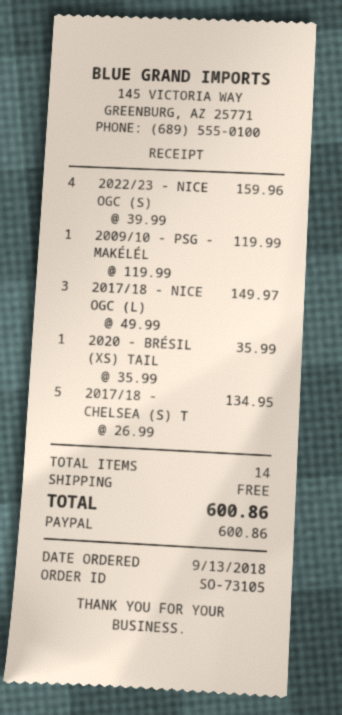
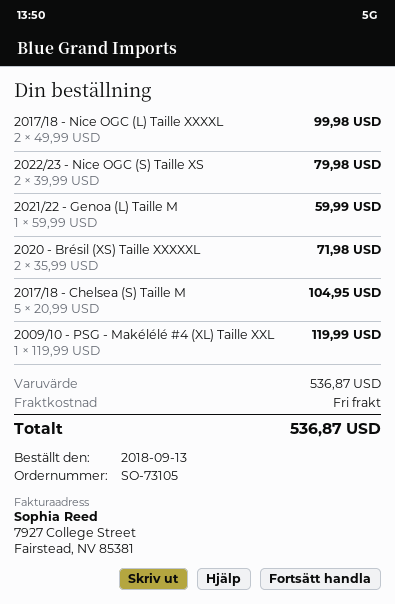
2022/23 - NICE OGC (S): 4 x 39.99 = 159.96 -> 2 x 39.99 = 79.98
2017/18 - NICE OGC (L): 3 x 49.99 = 149.97 -> 2 x 49.99 = 99.98
2020 - BRÉSIL (XS) TAIL: 1 x 35.99 = 35.99 -> 2 x 35.99 = 71.98
2017/18 - CHELSEA (S) T: 5 x 26.99 = 134.95 -> 5 x 20.99 = 104.95
2021/22 - Genoa (L) Taille M: none -> 1 x 59.99 = 59.99
total: 600.86 -> 536.87

